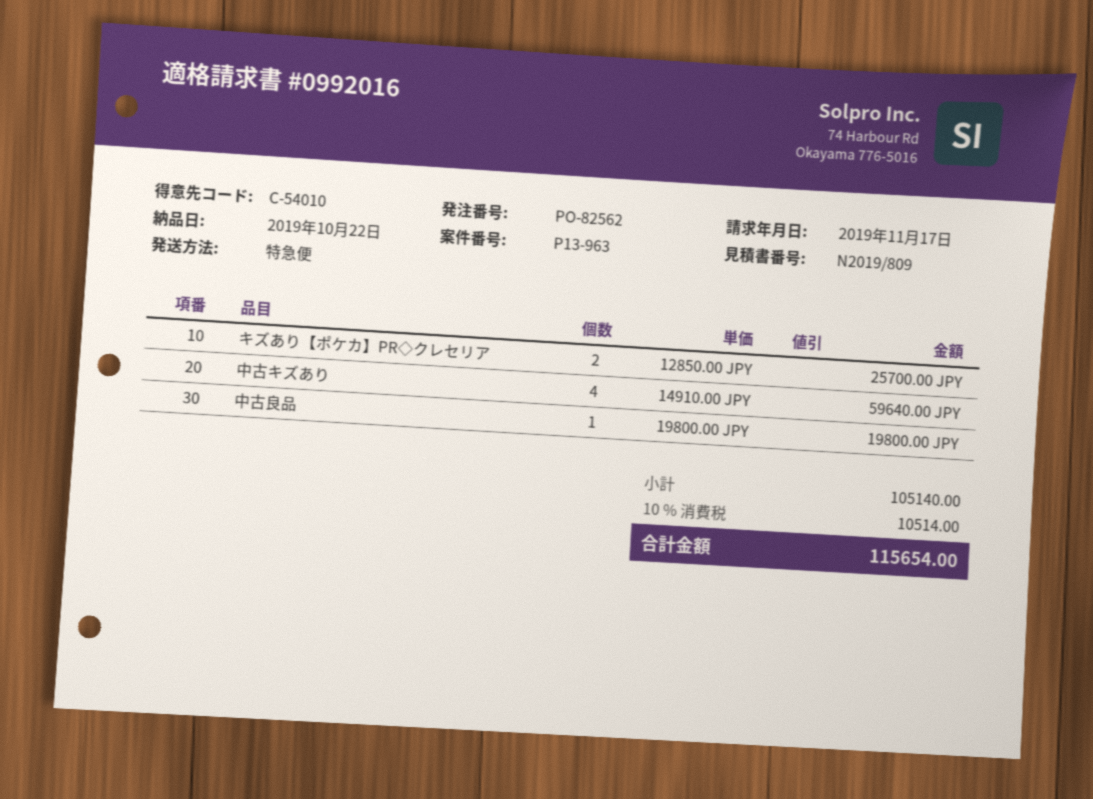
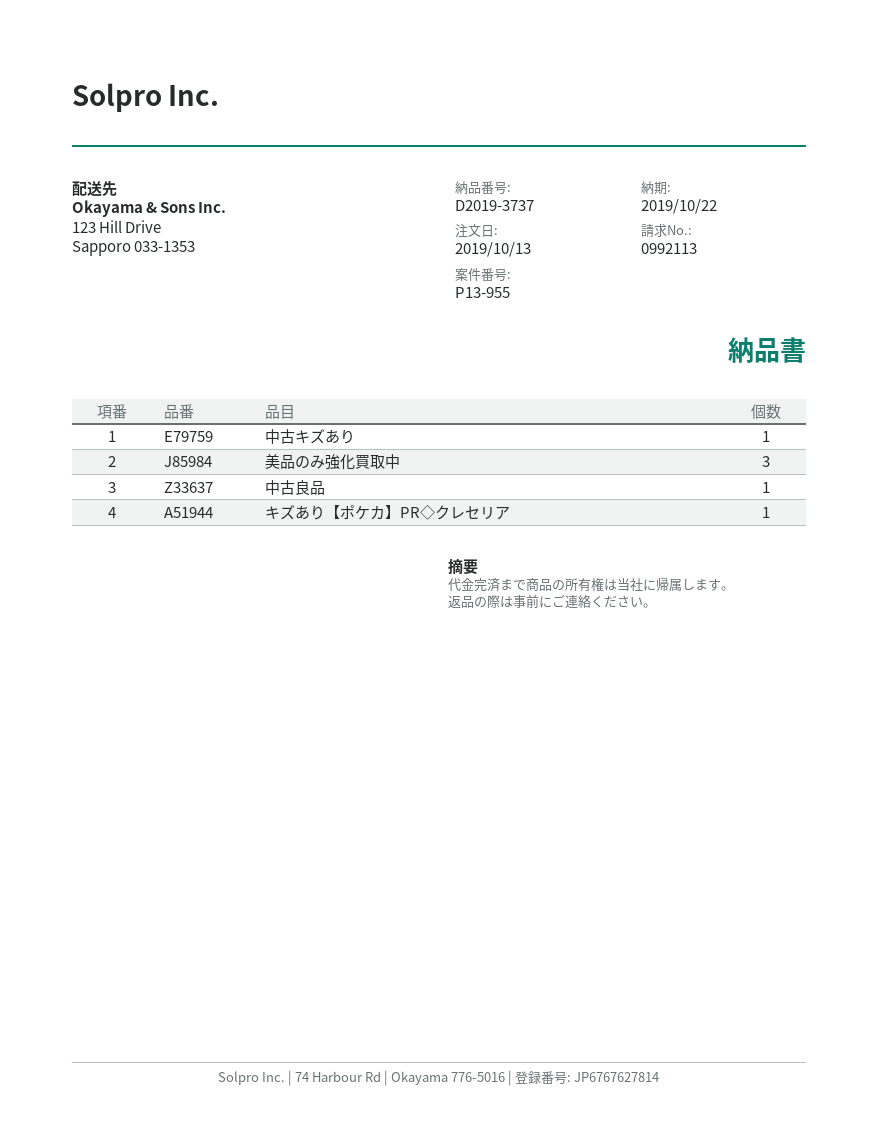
invoice number: 0992016 -> 0992113
reference: P13-963 -> P13-955
キズあり【ポケカ】PR◇クレセリア: 2 -> 1
中古キズあり: 4 -> 1
美品のみ強化買取中: none -> 3

